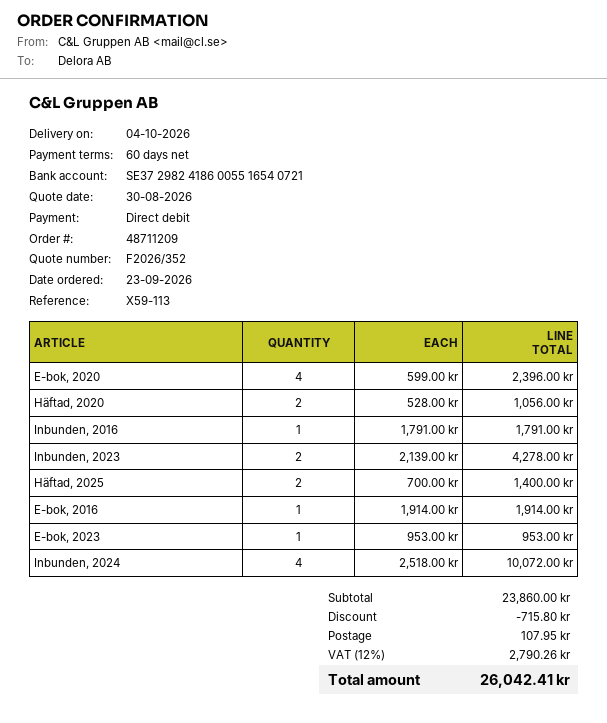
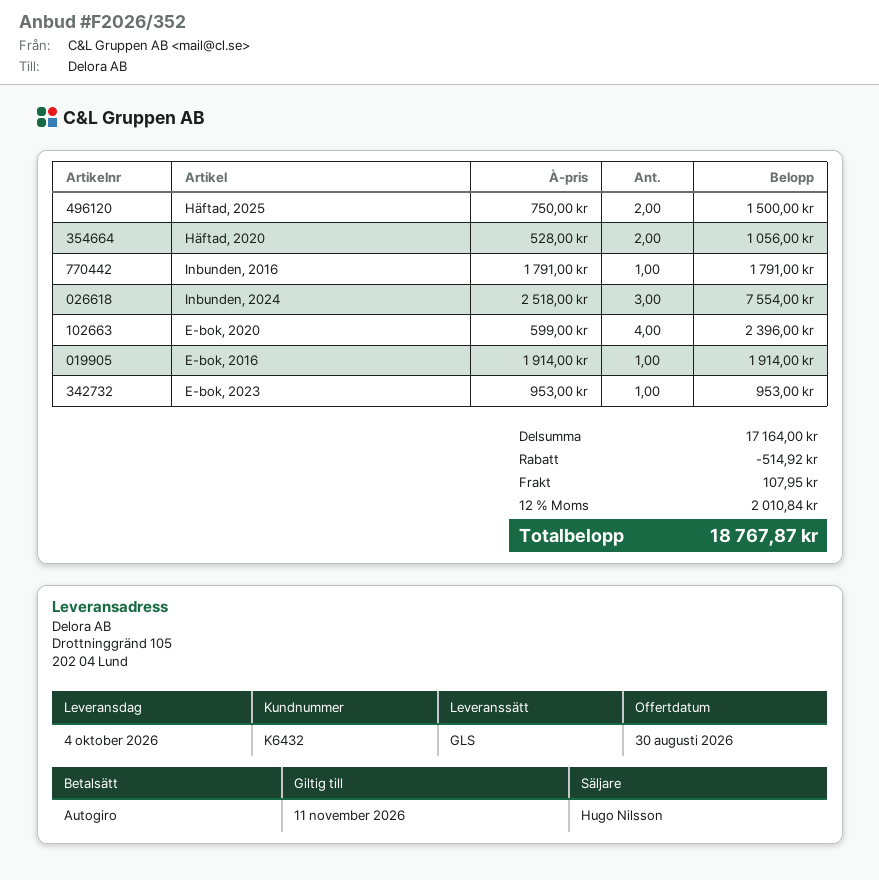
Inbunden, 2023: 2 x 2139.00 = 4278.00 -> none
Häftad, 2025: 2 x 700.00 = 1400.00 -> 2 x 750.00 = 1500.00
Inbunden, 2024: 4 x 2518.00 = 10072.00 -> 3 x 2518.00 = 7554.00
subtotal: 23860.00 -> 17164.00
discount: 715.80 -> 514.92
tax: 12% = 2790.26 -> 12% = 2010.84
total: 26042.41 -> 18767.87

